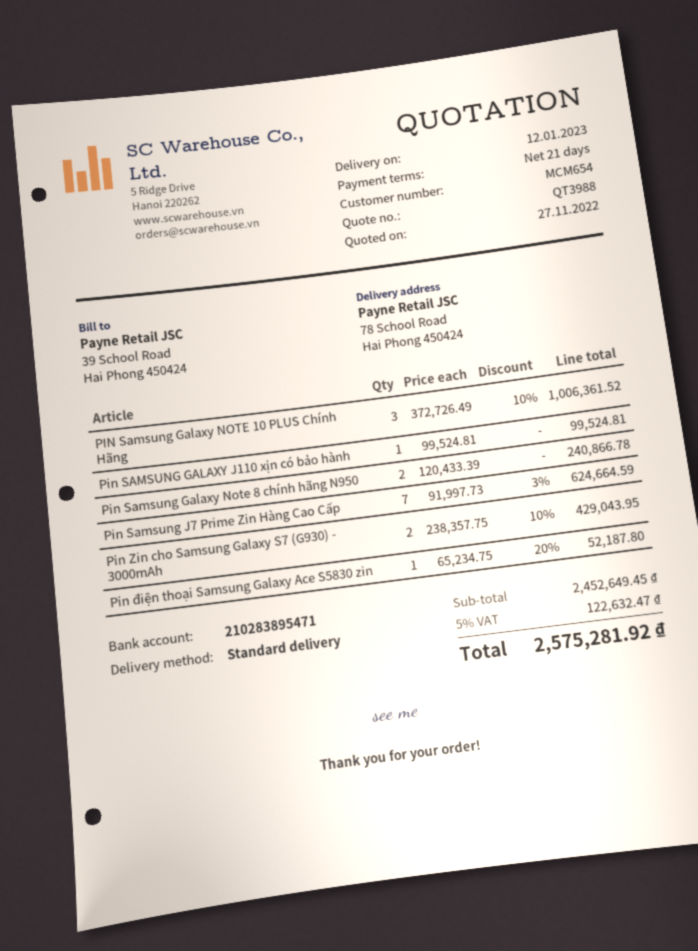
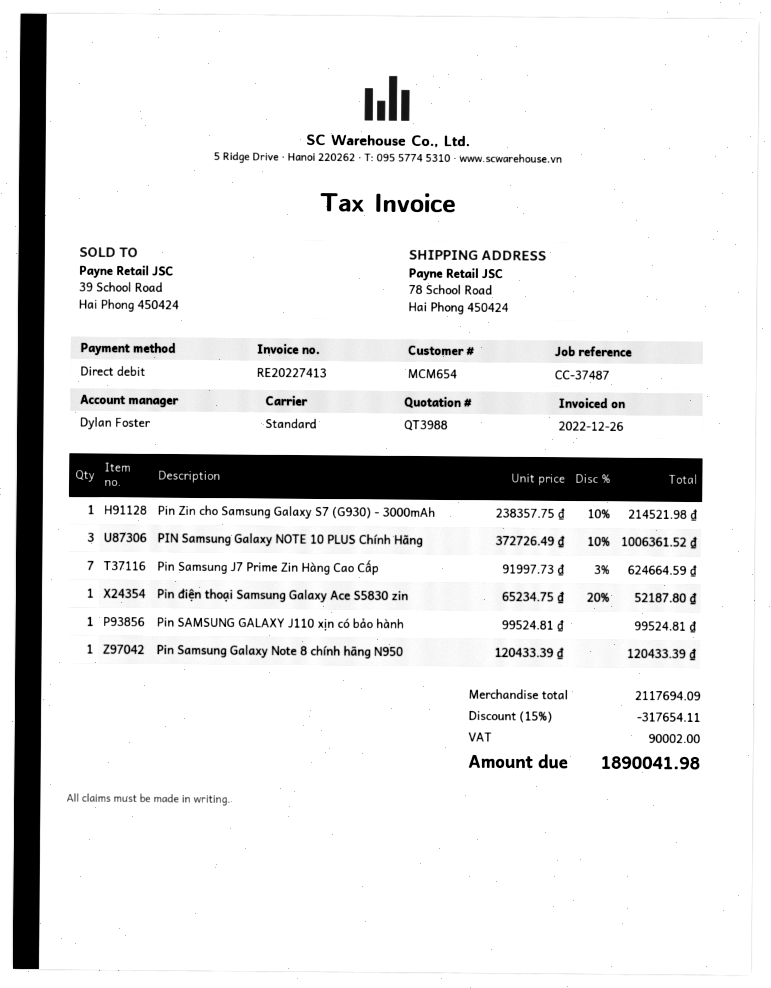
Pin Samsung Galaxy Note 8 chính hãng N950: 2 x 120433.39 = 240866.78 -> 1 x 120433.39 = 120433.39
Pin Zin cho Samsung Galaxy S7 (G930) - 3000mAh: 2 x 238357.75 - 10% = 429043.95 -> 1 x 238357.75 - 10% = 214521.98
subtotal: 2452649.45 -> 2117694.09
discount: none -> 15% = 317654.11
tax: 122632.47 -> 90002.00
total: 2575281.92 -> 1890041.98

